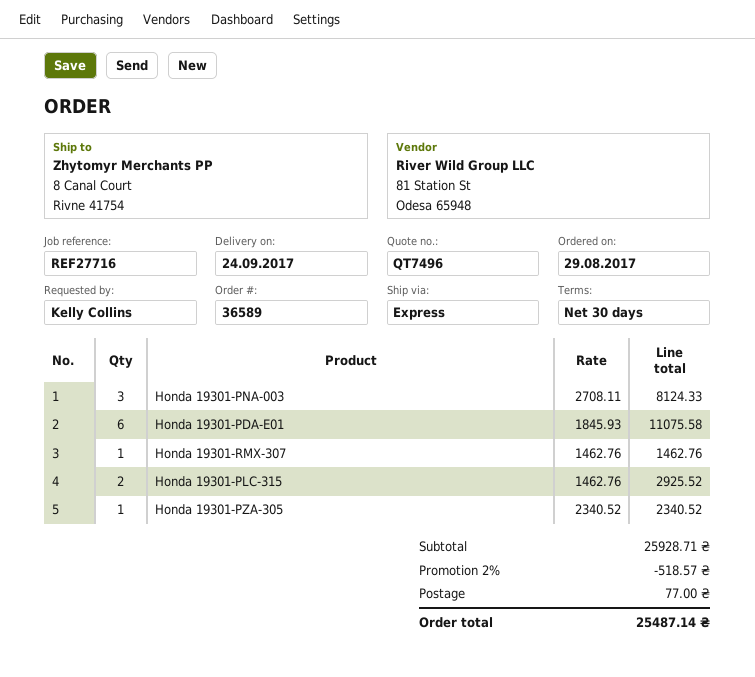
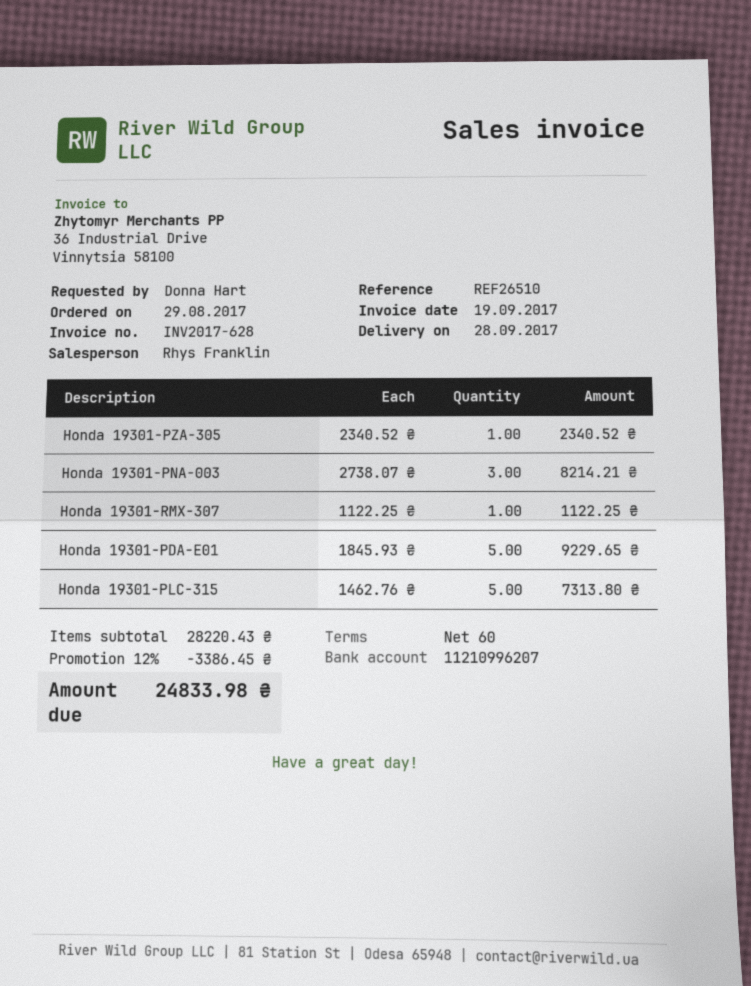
delivery date: 2017-09-24 -> 2017-09-28
payment terms: 30 days -> 60 days
reference: REF27716 -> REF26510
ordered by: Kelly Collins -> Donna Hart
Honda 19301-PNA-003: 3 x 2708.11 = 8124.33 -> 3 x 2738.07 = 8214.21
Honda 19301-PDA-E01: 6 x 1845.93 = 11075.58 -> 5 x 1845.93 = 9229.65
Honda 19301-RMX-307: 1 x 1462.76 = 1462.76 -> 1 x 1122.25 = 1122.25
Honda 19301-PLC-315: 2 x 1462.76 = 2925.52 -> 5 x 1462.76 = 7313.80
subtotal: 25928.71 -> 28220.43
discount: 2% = 518.57 -> 12% = 3386.45
shipping: 77.00 -> none
total: 25487.14 -> 24833.98

